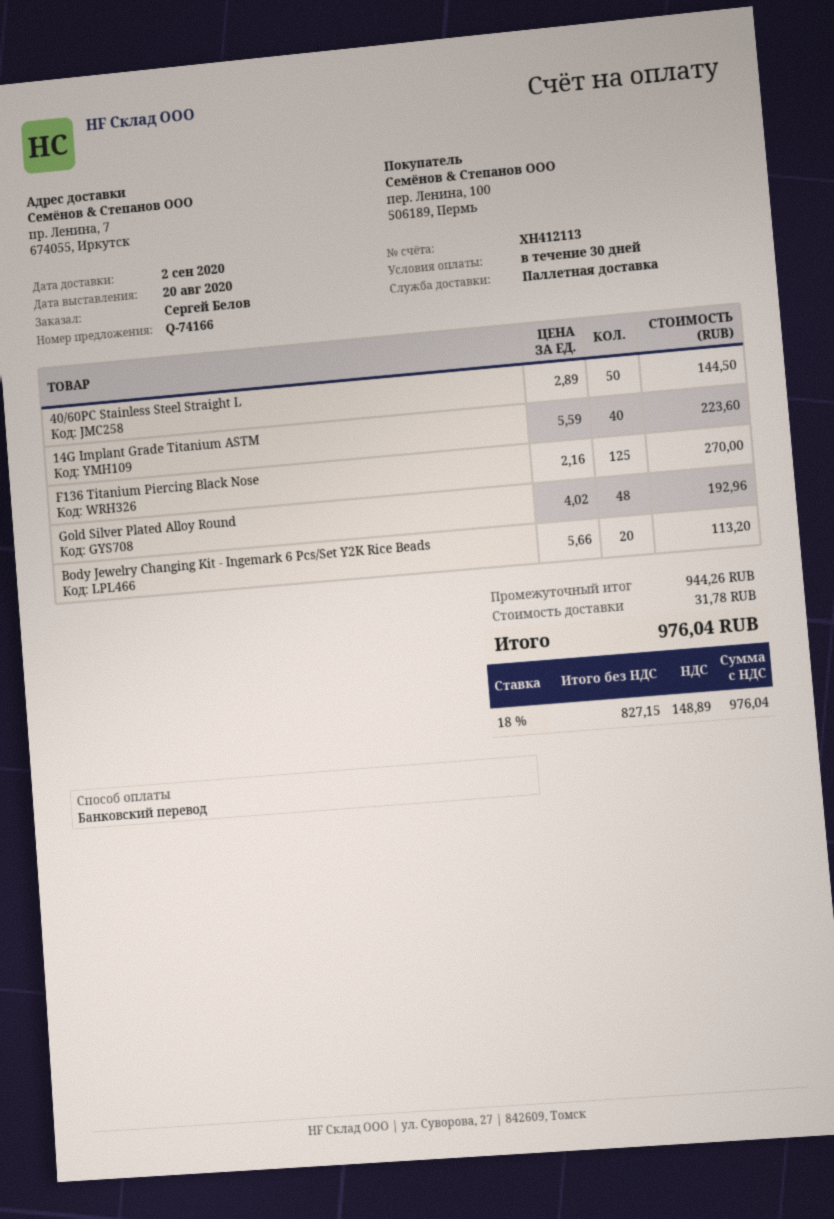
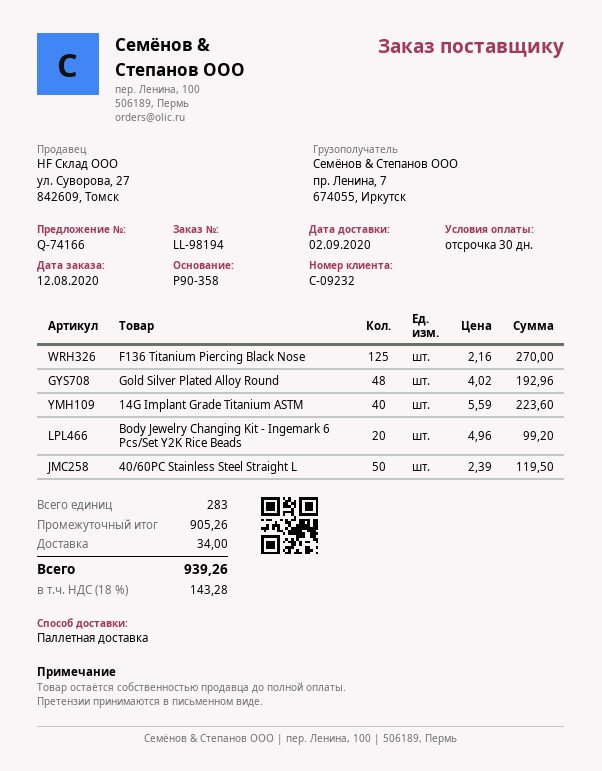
40/60PC Stainless Steel Straight L: 50 x 2.89 = 144.50 -> 50 x 2.39 = 119.50
Body Jewelry Changing Kit - Ingemark 6 Pcs/Set Y2K Rice Beads: 20 x 5.66 = 113.20 -> 20 x 4.96 = 99.20
subtotal: 944.26 -> 905.26
shipping: 31.78 -> 34.00
tax: 18% = 148.89 -> 18% = 143.28
total: 976.04 -> 939.26

